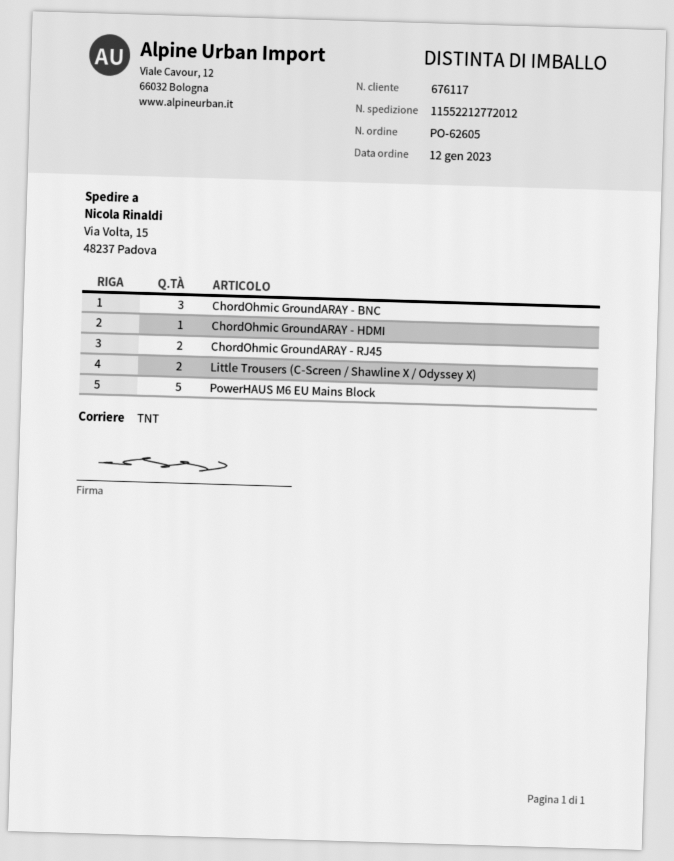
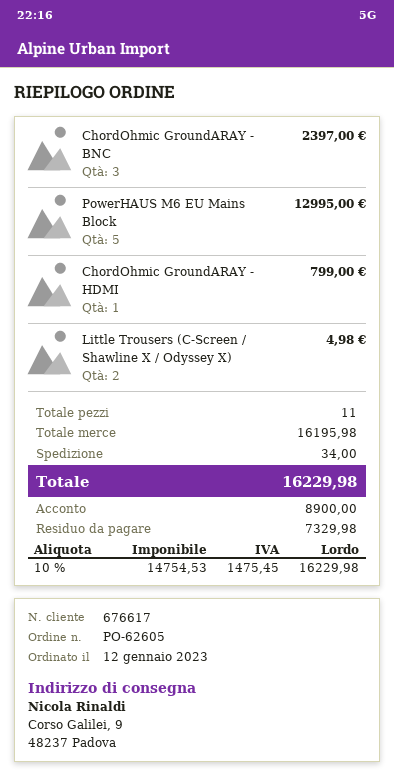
customer number: 676117 -> 676617
ship to: Via Volta, 15, 48237 Padova -> Corso Galilei, 9, 48237 Padova
ChordOhmic GroundARAY - RJ45: 2 -> none

